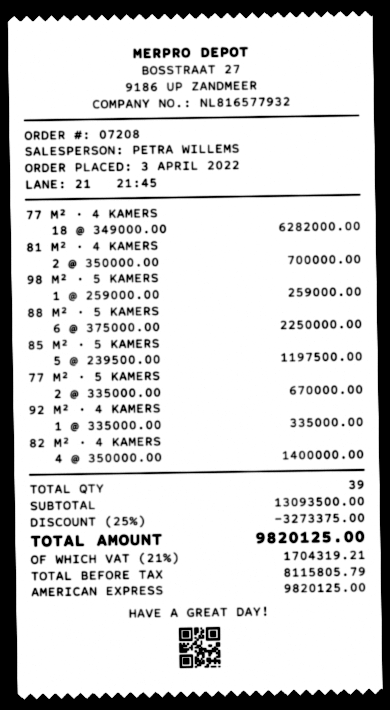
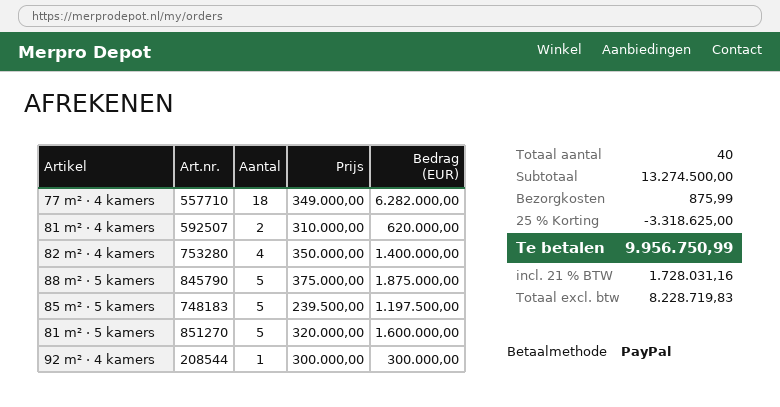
payment method: American Express -> PayPal
81 M² · 4 KAMERS: 2 x 350000.00 = 700000.00 -> 2 x 310000.00 = 620000.00
98 M² · 5 KAMERS: 1 x 259000.00 = 259000.00 -> none
88 M² · 5 KAMERS: 6 x 375000.00 = 2250000.00 -> 5 x 375000.00 = 1875000.00
77 M² · 5 KAMERS: 2 x 335000.00 = 670000.00 -> none
92 M² · 4 KAMERS: 1 x 335000.00 = 335000.00 -> 1 x 300000.00 = 300000.00
81 m² · 5 kamers: none -> 5 x 320000.00 = 1600000.00
total quantity: 39 -> 40
subtotal: 13093500.00 -> 13274500.00
discount: 25% = 3273375.00 -> 25% = 3318625.00
shipping: none -> 875.99
net: 8115805.79 -> 8228719.83
tax: 21% = 1704319.21 -> 21% = 1728031.16
total: 9820125.00 -> 9956750.99

